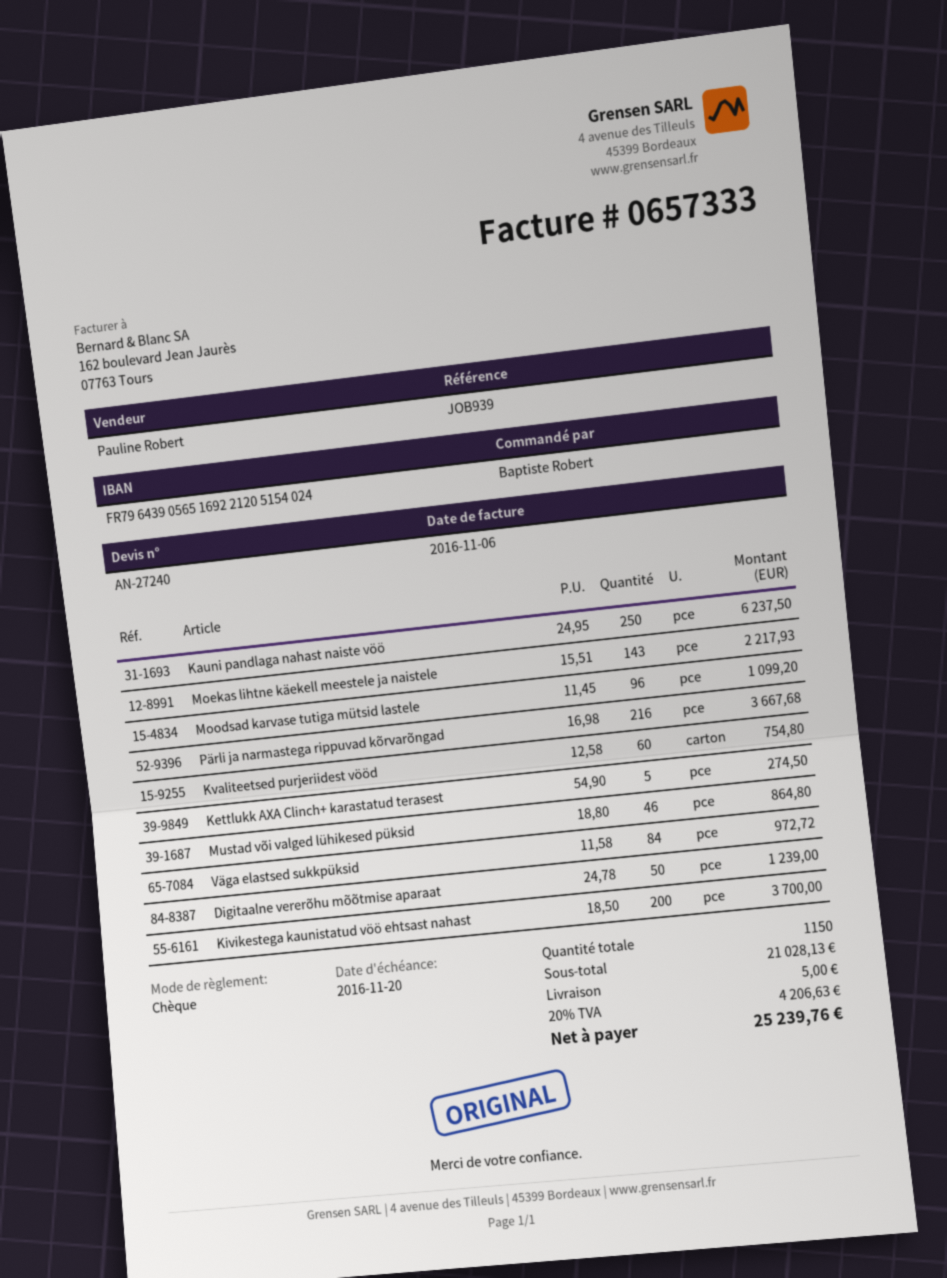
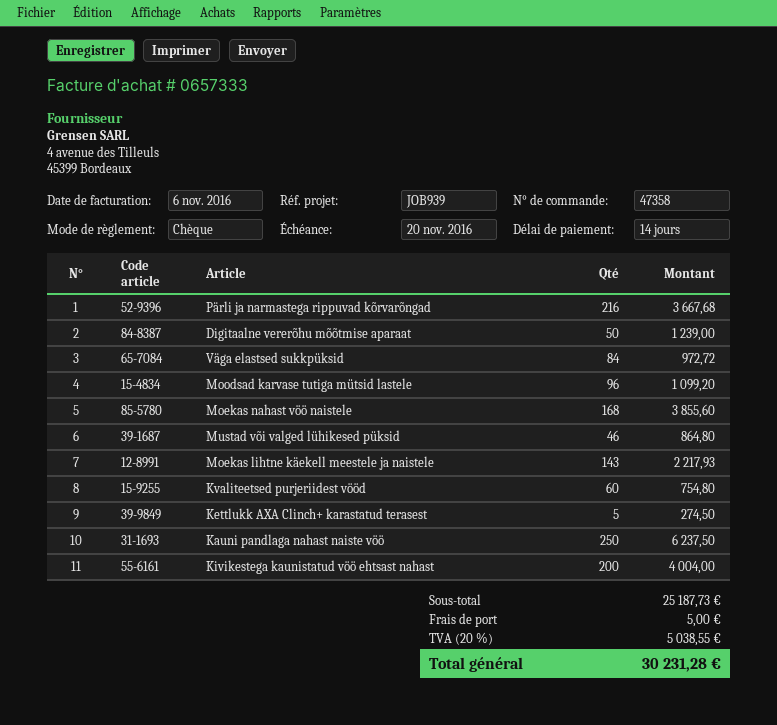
Kivikestega kaunistatud vöö ehtsast nahast: 200 for 3700.00 -> 200 for 4004.00
Moekas nahast vöö naistele: none -> 168 for 3855.60
subtotal: 21028.13 -> 25187.73
tax: 20% = 4206.63 -> 20% = 5038.55
total: 25239.76 -> 30231.28

